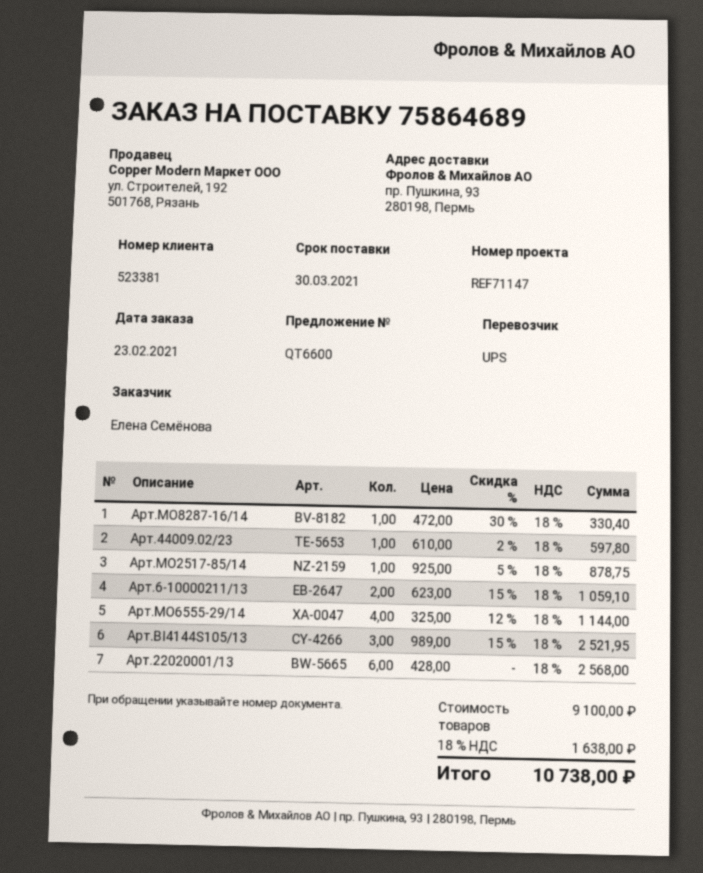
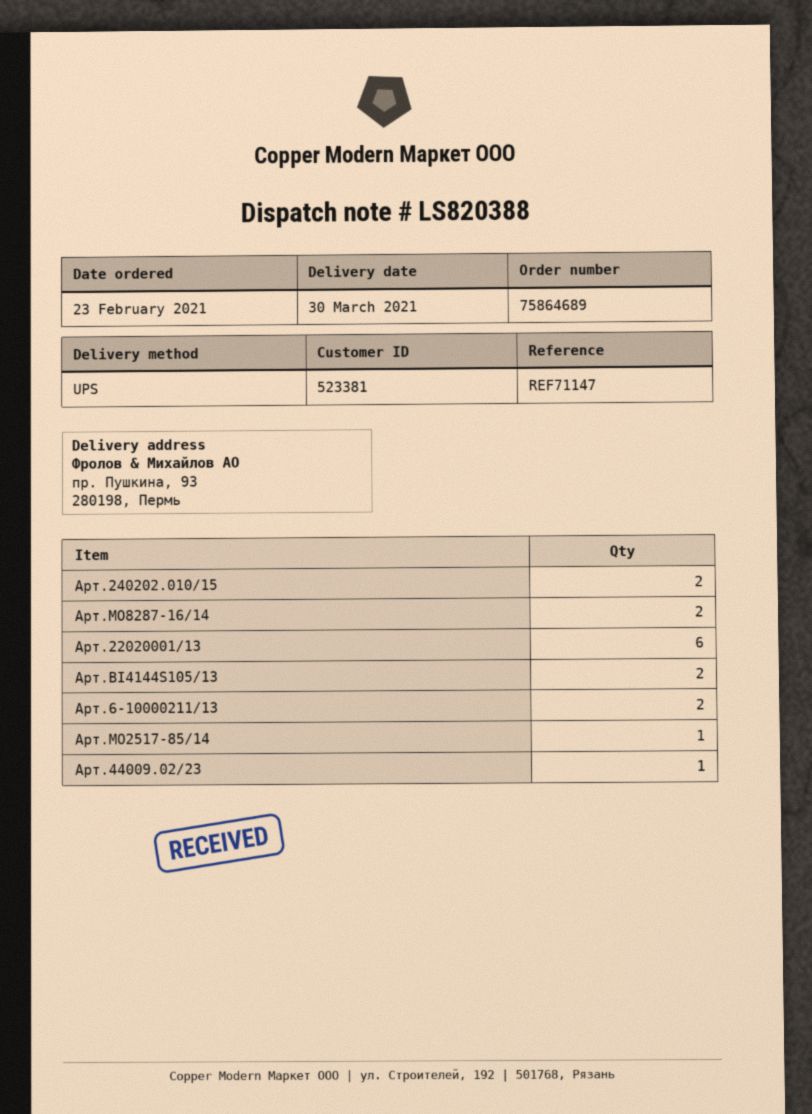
Арт.MO8287-16/14: 1 -> 2
Арт.MO6555-29/14: 4 -> none
Арт.BI4144S105/13: 3 -> 2
Арт.240202.010/15: none -> 2

